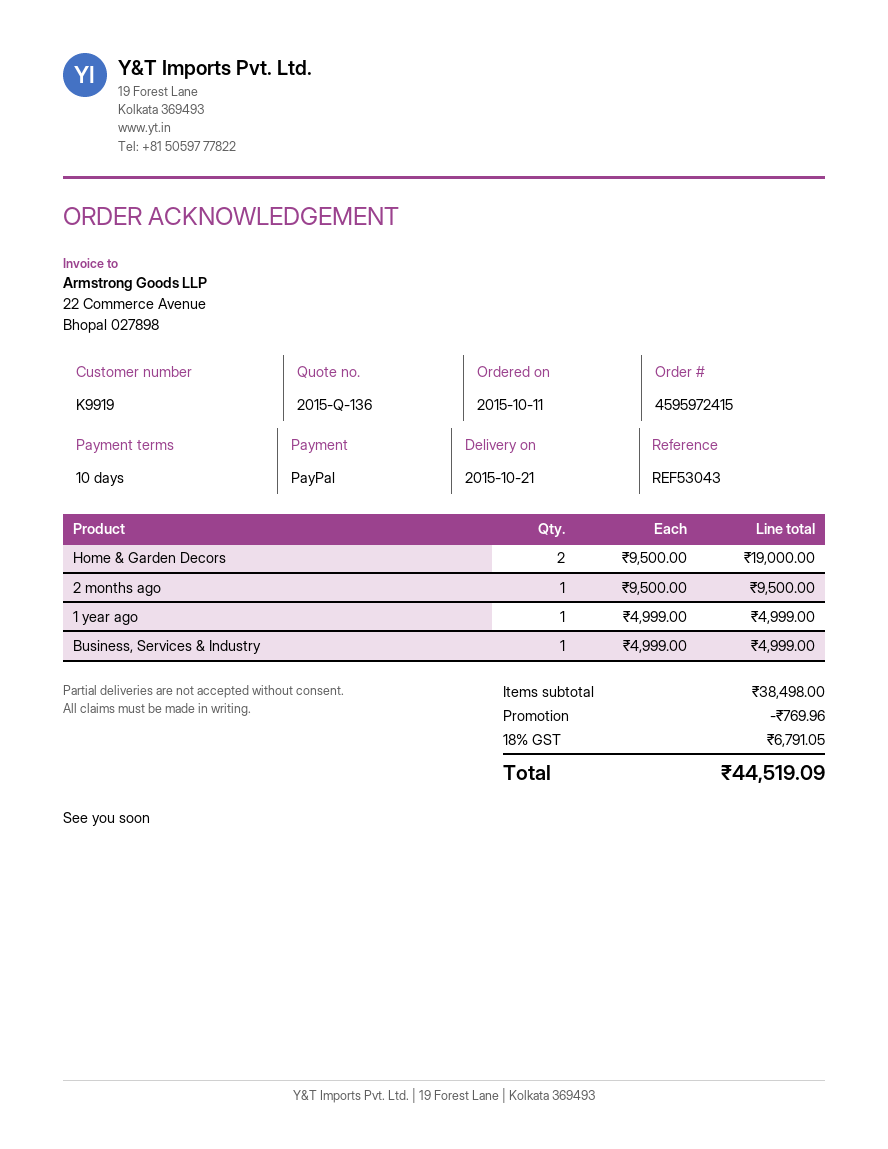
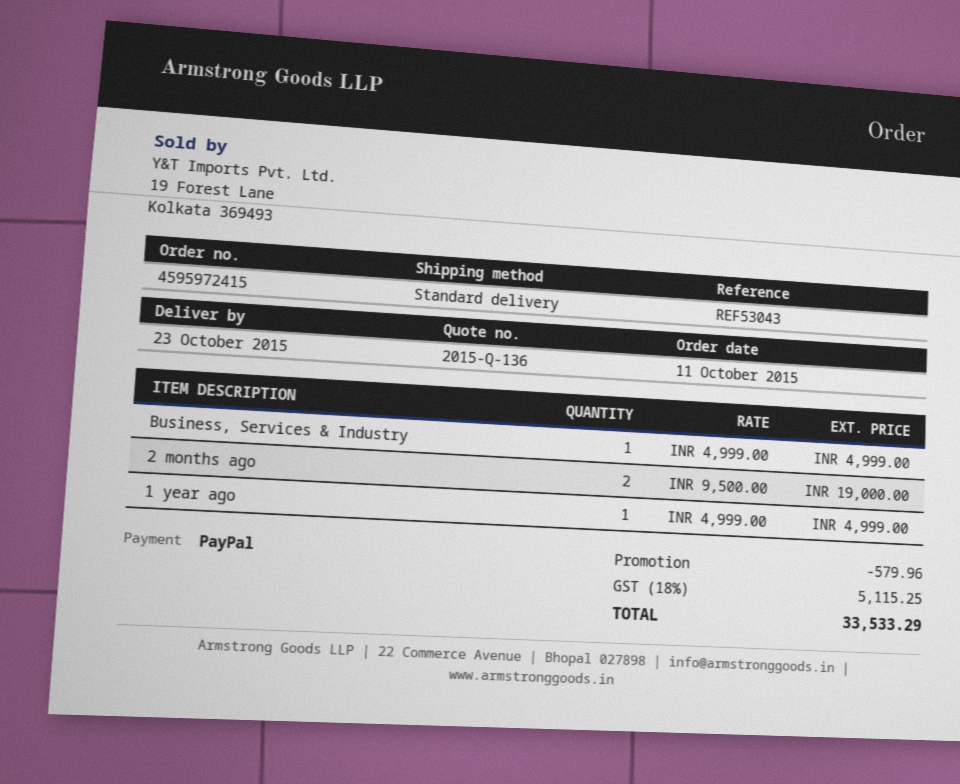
delivery date: 2015-10-21 -> 2015-10-23
Home & Garden Decors: 2 x 9500.00 = 19000.00 -> none
2 months ago: 1 x 9500.00 = 9500.00 -> 2 x 9500.00 = 19000.00
discount: 769.96 -> 579.96
tax: 18% = 6791.05 -> 18% = 5115.25
total: 44519.09 -> 33533.29

